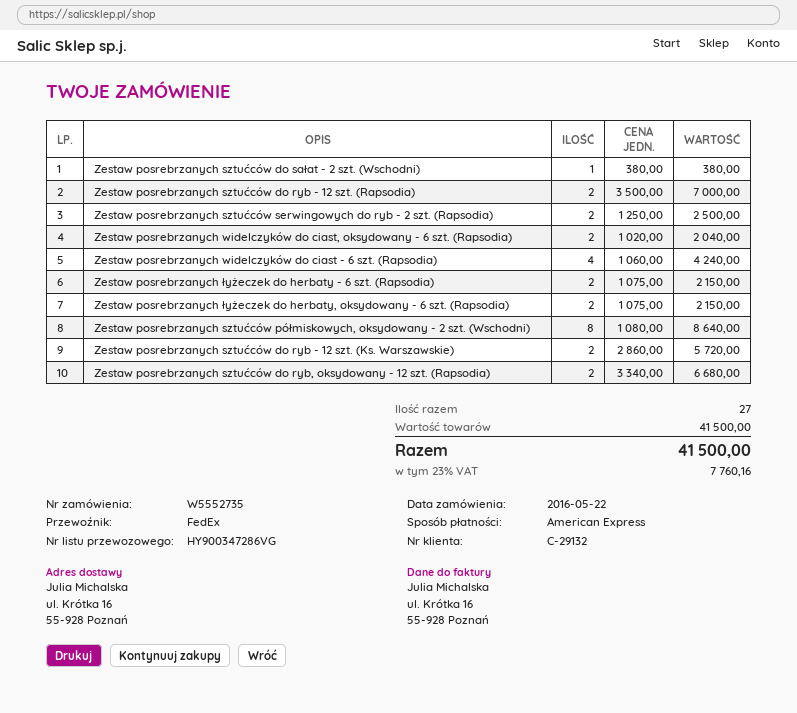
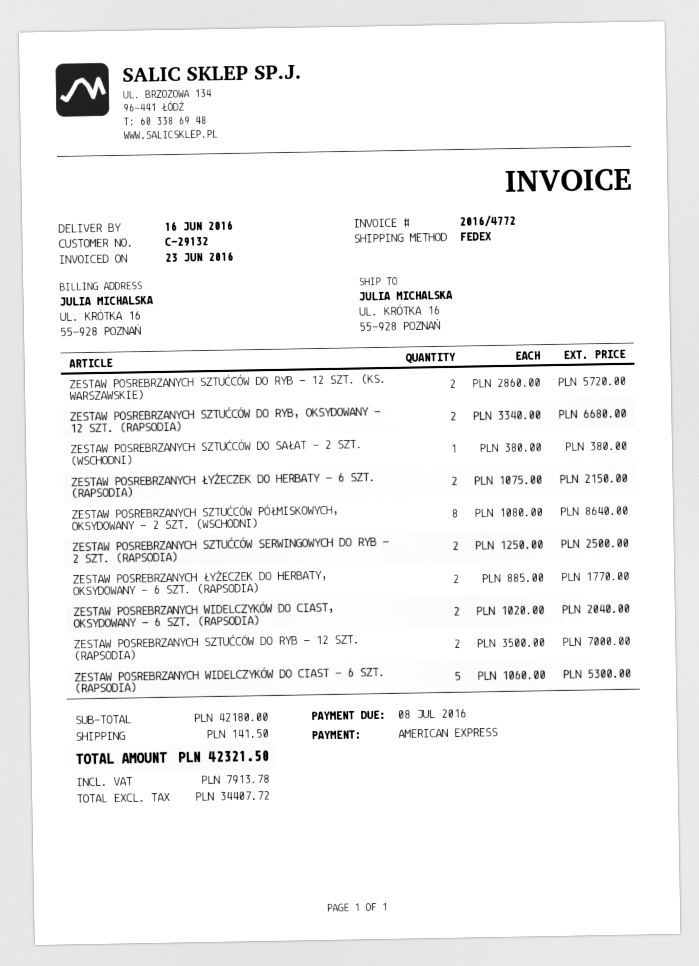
Zestaw posrebrzanych widelczyków do ciast - 6 szt. (Rapsodia): 4 x 1060.00 = 4240.00 -> 5 x 1060.00 = 5300.00
Zestaw posrebrzanych łyżeczek do herbaty, oksydowany - 6 szt. (Rapsodia): 2 x 1075.00 = 2150.00 -> 2 x 885.00 = 1770.00
subtotal: 41500.00 -> 42180.00
shipping: none -> 141.50
tax: 7760.16 -> 7913.78
total: 41500.00 -> 42321.50

